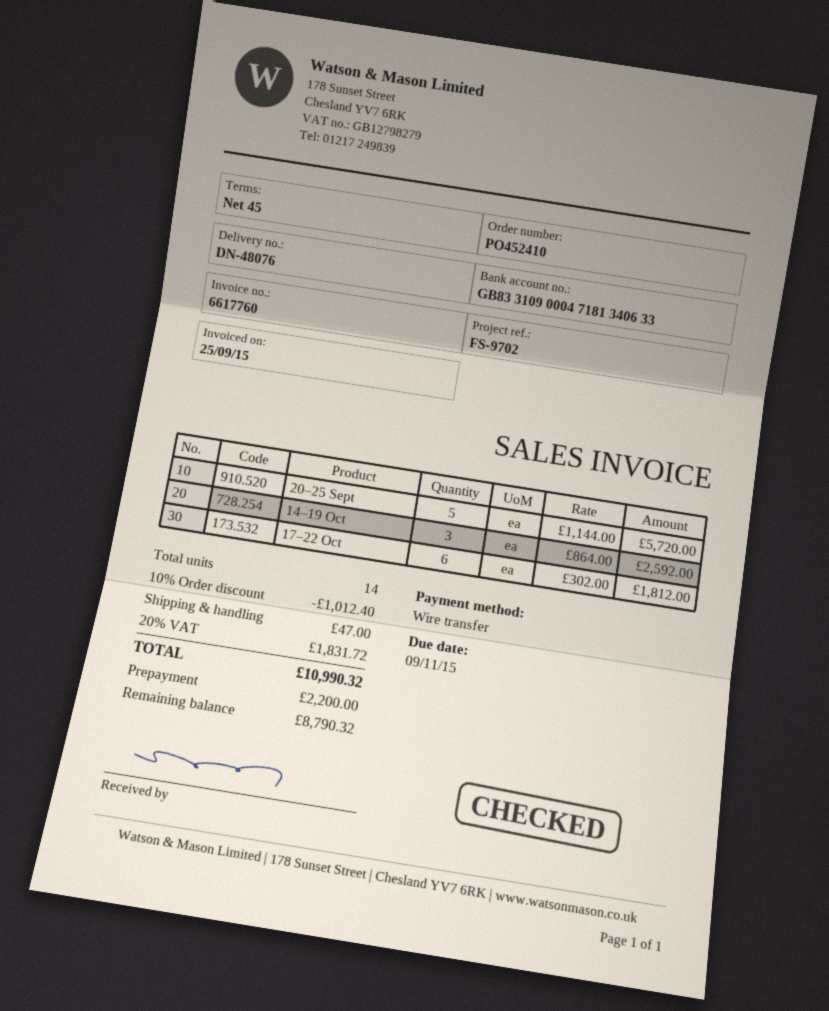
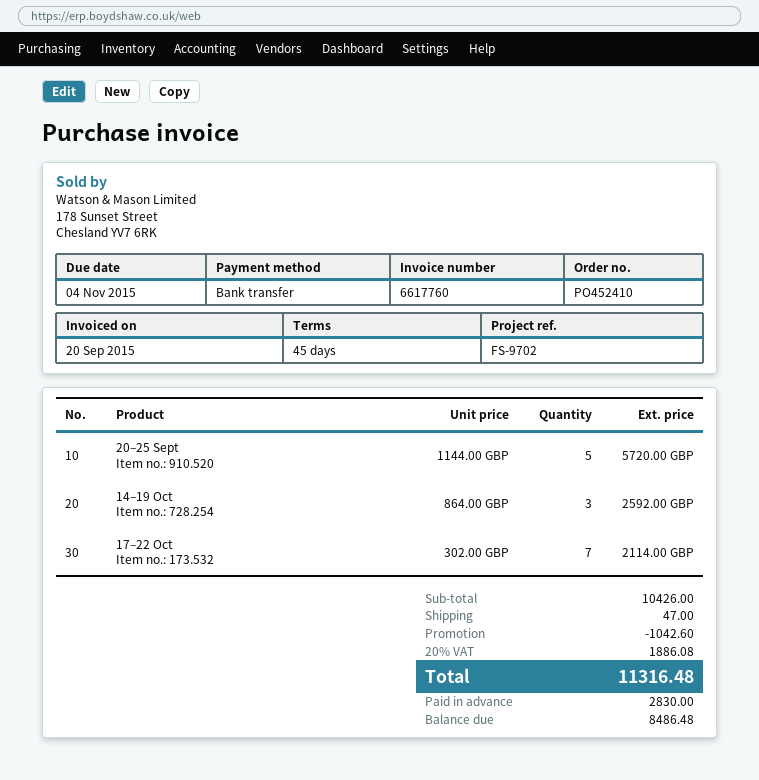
invoice date: 2015-09-25 -> 2015-09-20
due date: 2015-11-09 -> 2015-11-04
17–22 Oct: 6 x 302.00 = 1812.00 -> 7 x 302.00 = 2114.00
discount: 1012.40 -> 1042.60
tax: 20% = 1831.72 -> 20% = 1886.08
total: 10990.32 -> 11316.48
deposit: 2200.00 -> 2830.00
balance: 8790.32 -> 8486.48

